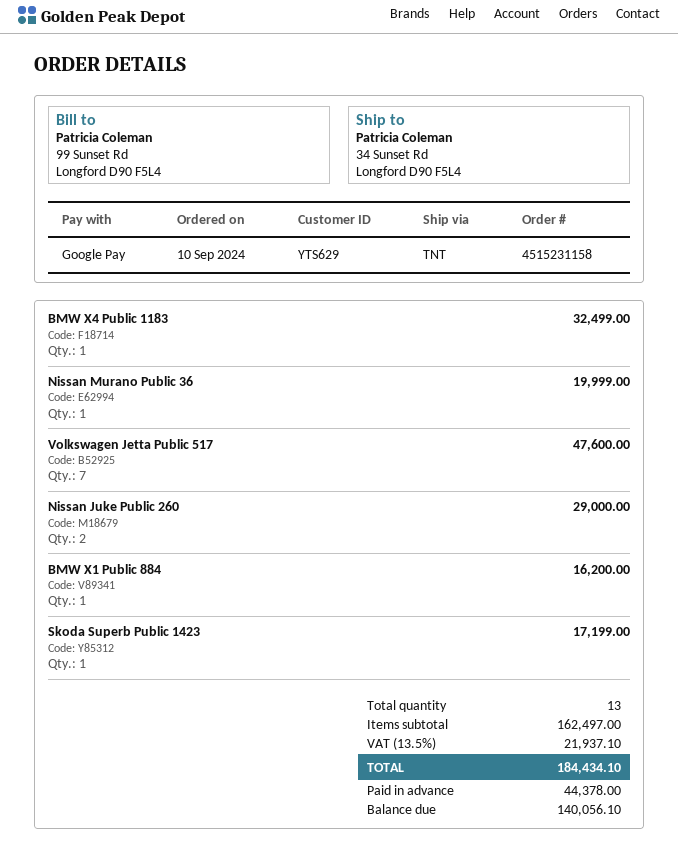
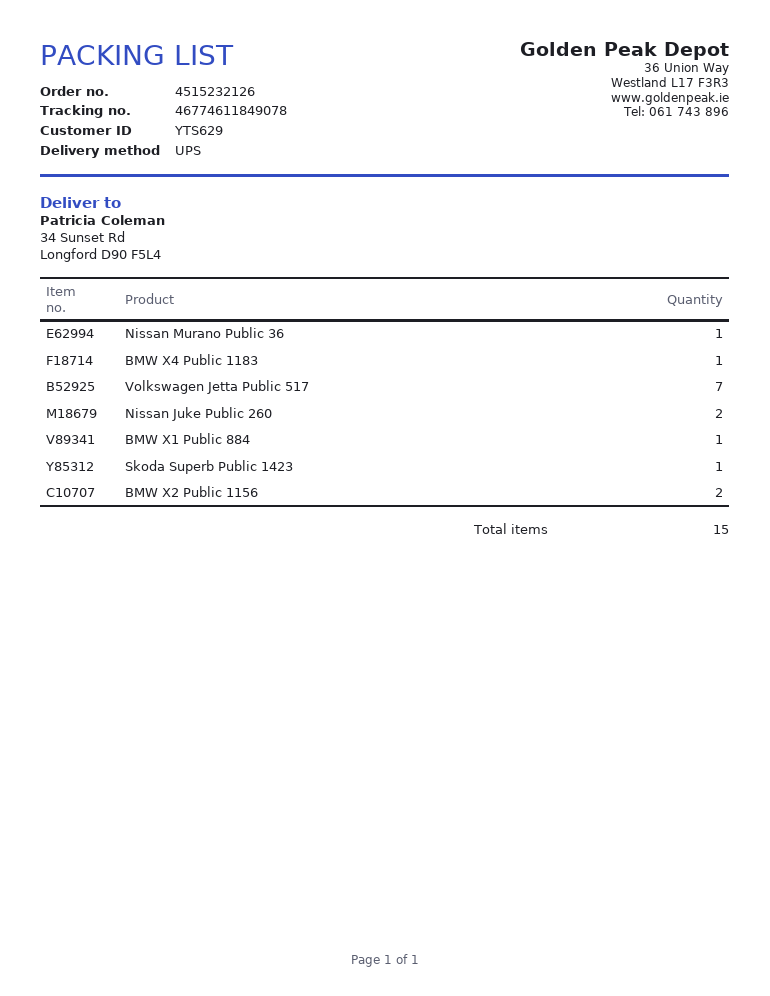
order number: 4515231158 -> 4515232126
shipping method: TNT -> UPS
BMW X2 Public 1156: none -> 2
total quantity: 13 -> 15

